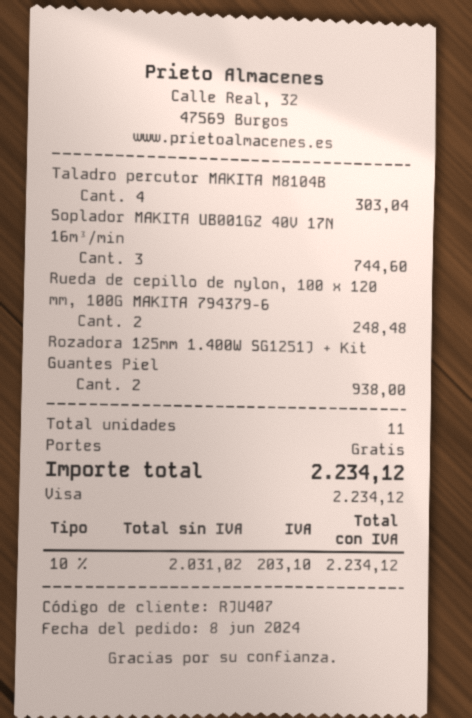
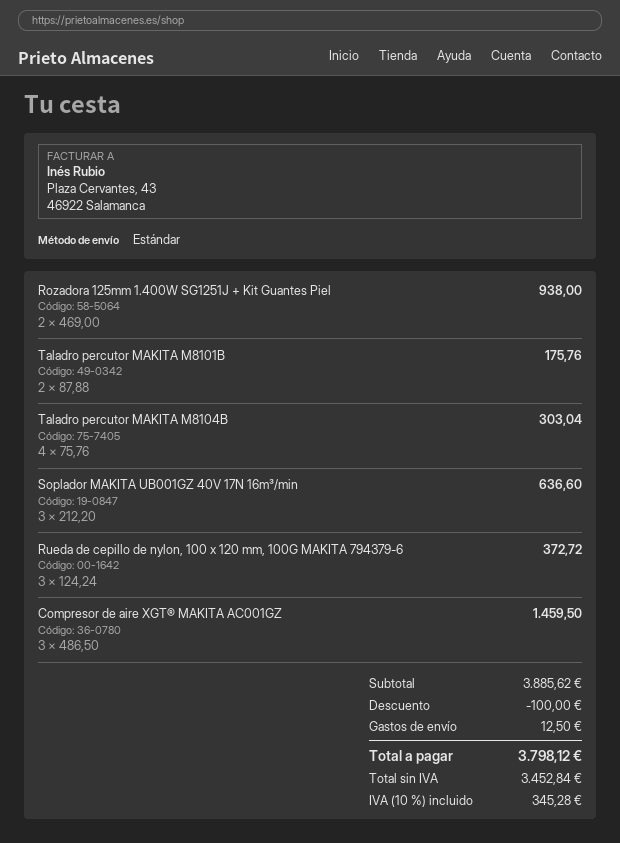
Soplador MAKITA UB001GZ 40V 17N 16m³/min: 3 for 744.60 -> 3 for 636.60
Rueda de cepillo de nylon, 100 x 120 mm, 100G MAKITA 794379-6: 2 for 248.48 -> 3 for 372.72
Taladro percutor MAKITA M8101B: none -> 2 for 175.76
Compresor de aire XGT® MAKITA AC001GZ: none -> 3 for 1459.50
discount: none -> 100.00
shipping: 0.00 -> 12.50
net: 2031.02 -> 3452.84
tax: 10% = 203.10 -> 10% = 345.28
total: 2234.12 -> 3798.12

